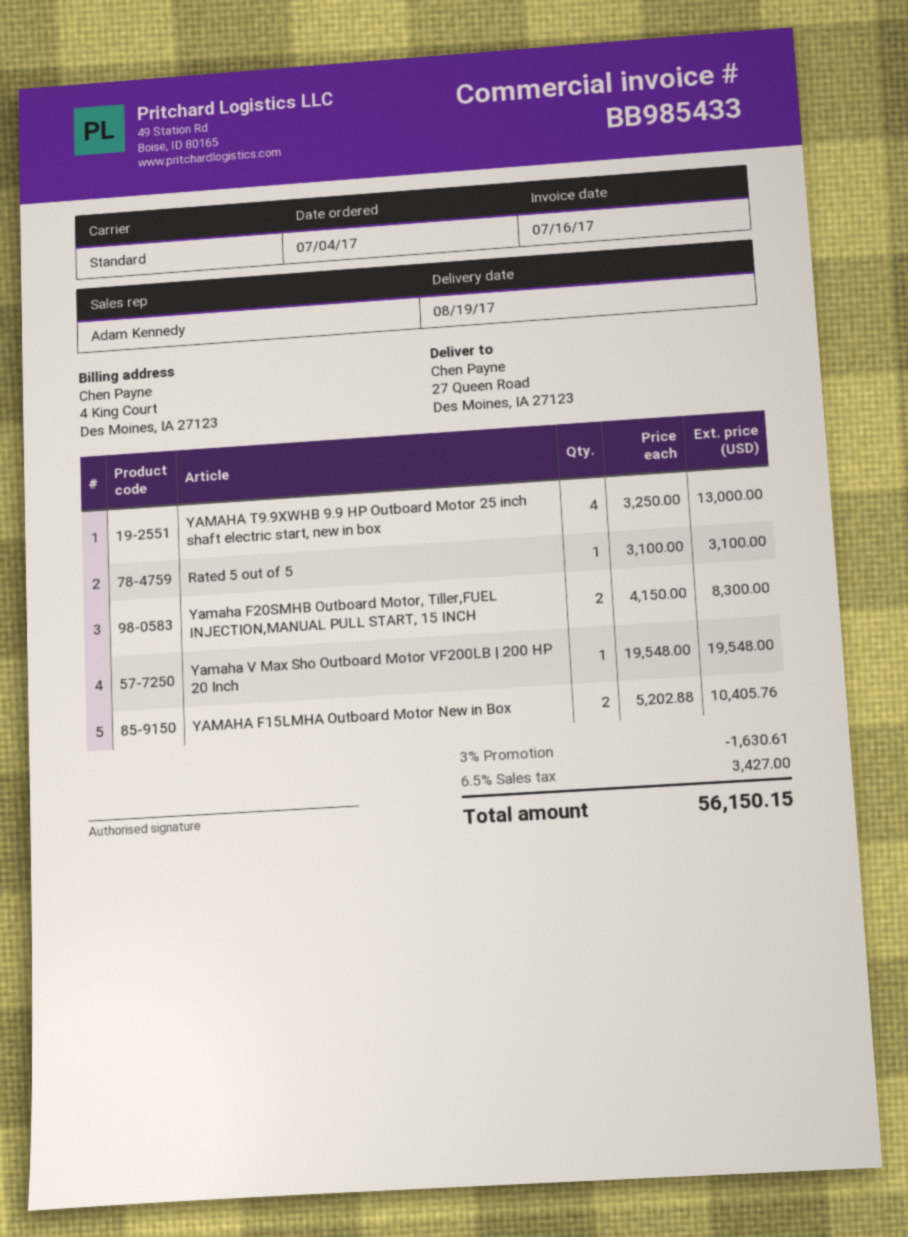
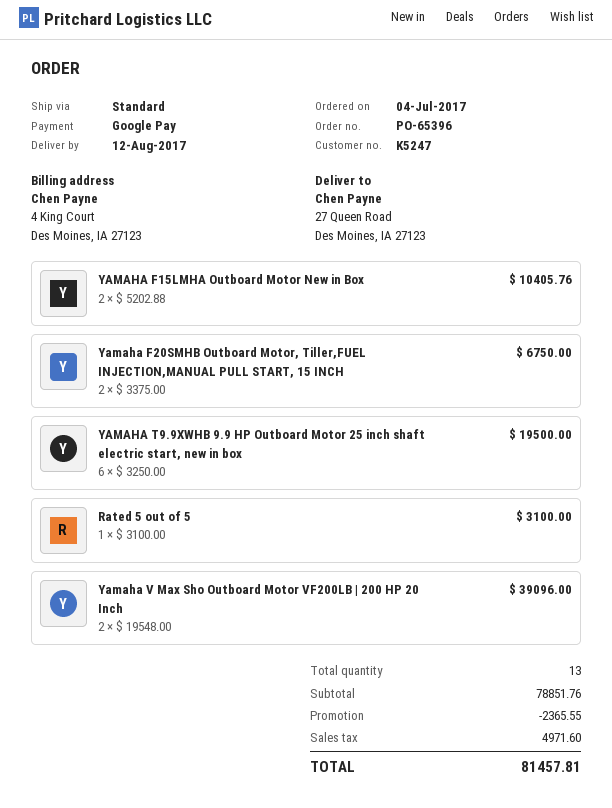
delivery date: 2017-08-19 -> 2017-08-12
YAMAHA T9.9XWHB 9.9 HP Outboard Motor 25 inch shaft electric start, new in box: 4 x 3250.00 = 13000.00 -> 6 x 3250.00 = 19500.00
Yamaha F20SMHB Outboard Motor, Tiller,FUEL INJECTION,MANUAL PULL START, 15 INCH: 2 x 4150.00 = 8300.00 -> 2 x 3375.00 = 6750.00
Yamaha V Max Sho Outboard Motor VF200LB | 200 HP 20 Inch: 1 x 19548.00 = 19548.00 -> 2 x 19548.00 = 39096.00
discount: 1630.61 -> 2365.55
tax: 3427.00 -> 4971.60
total: 56150.15 -> 81457.81

